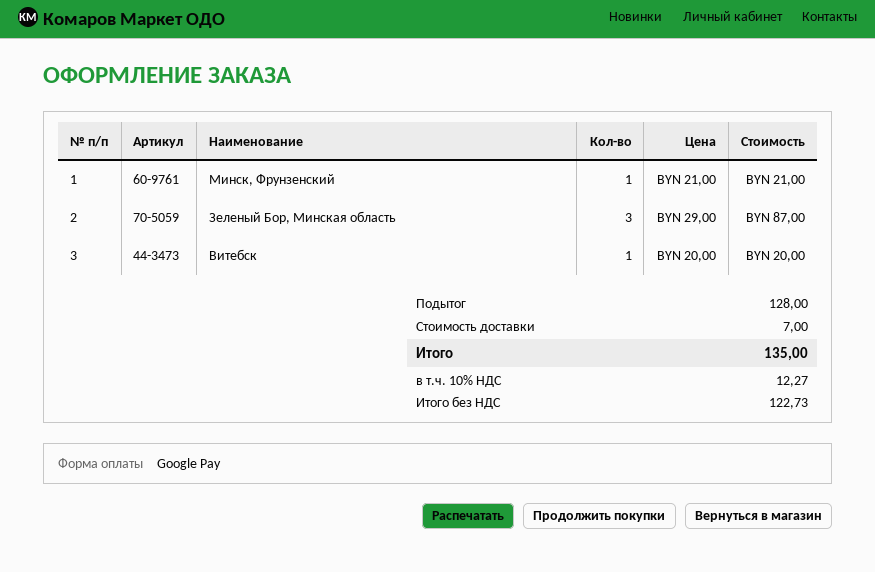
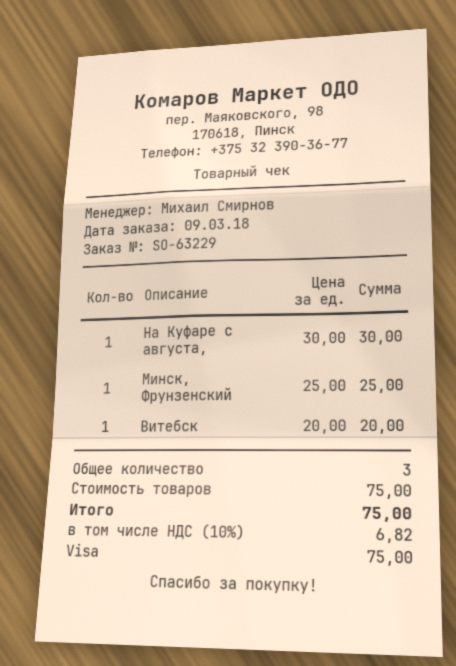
payment method: Google Pay -> Visa
Минск, Фрунзенский: 1 x 21.00 = 21.00 -> 1 x 25.00 = 25.00
Зеленый Бор, Минская область: 3 x 29.00 = 87.00 -> none
На Куфаре с августа,: none -> 1 x 30.00 = 30.00
subtotal: 128.00 -> 75.00
shipping: 7.00 -> none
tax: 10% = 12.27 -> 10% = 6.82
total: 135.00 -> 75.00

